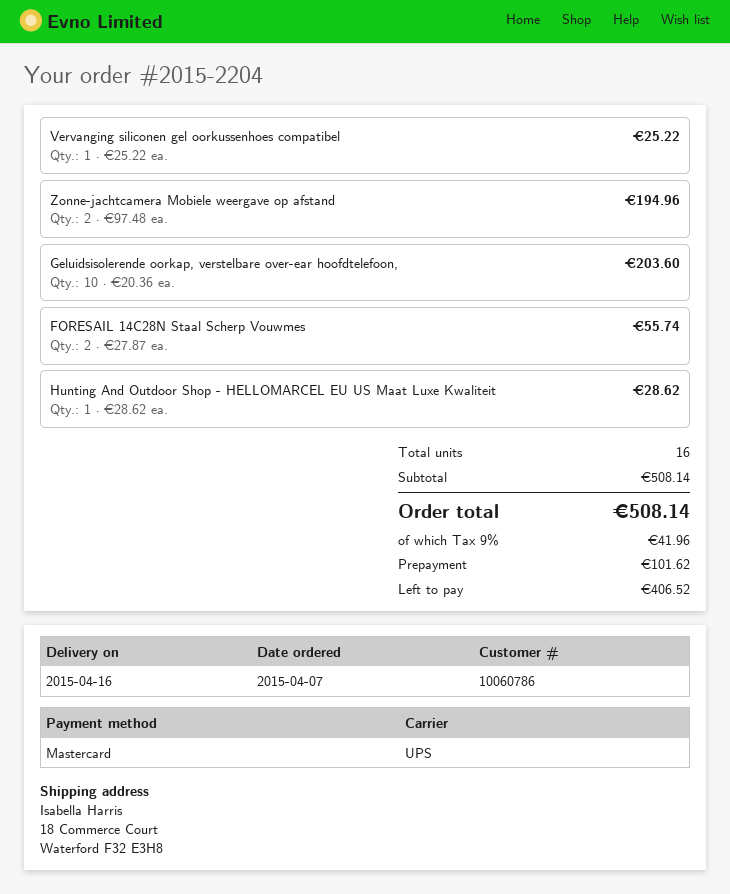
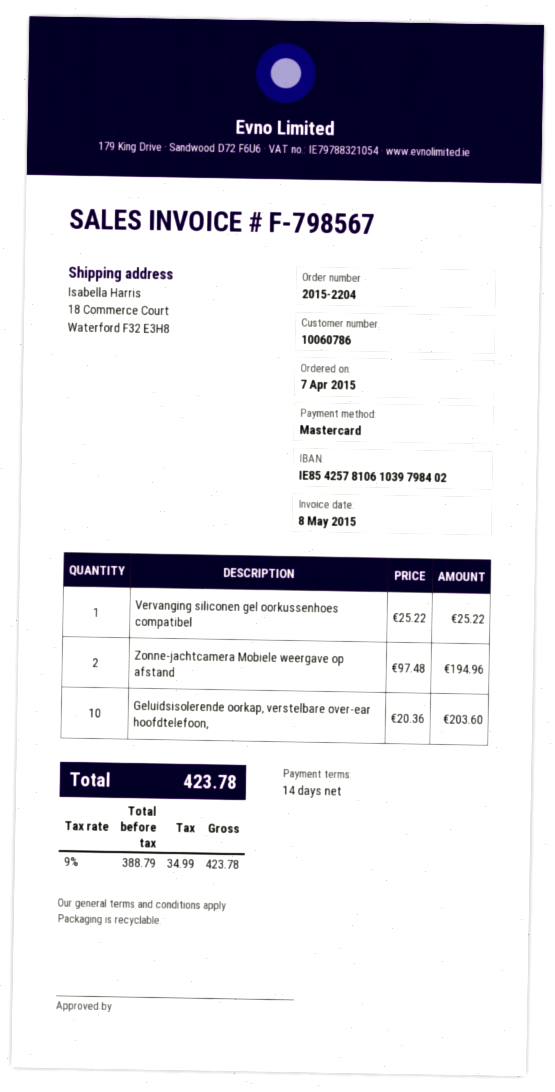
FORESAIL 14C28N Staal Scherp Vouwmes: 2 x 27.87 = 55.74 -> none
Hunting And Outdoor Shop - HELLOMARCEL EU US Maat Luxe Kwaliteit: 1 x 28.62 = 28.62 -> none
tax: 9% = 41.96 -> 9% = 34.99
total: 508.14 -> 423.78

